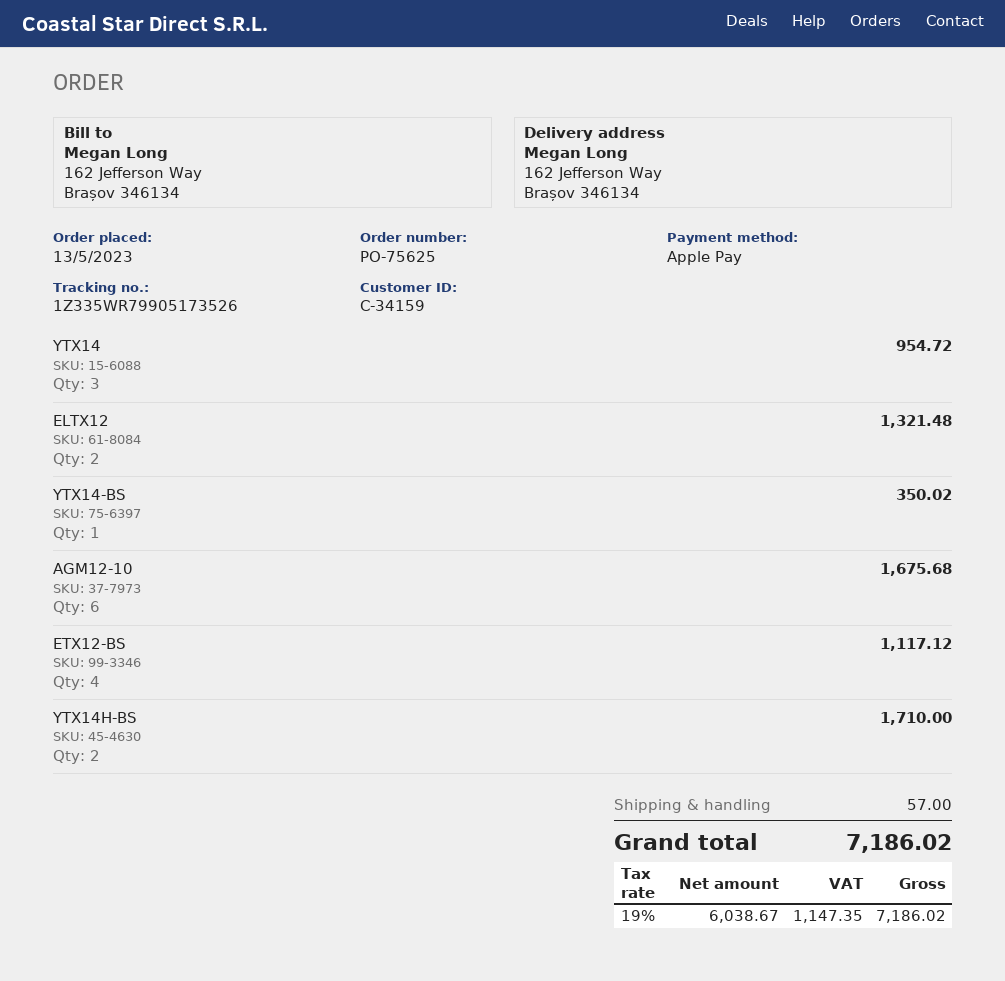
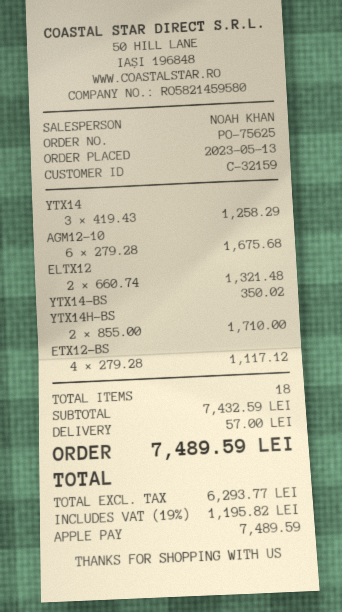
customer number: C-34159 -> C-32159
YTX14: 3 for 954.72 -> 3 for 1258.29
net: 6038.67 -> 6293.77
tax: 19% = 1147.35 -> 19% = 1195.82
total: 7186.02 -> 7489.59

